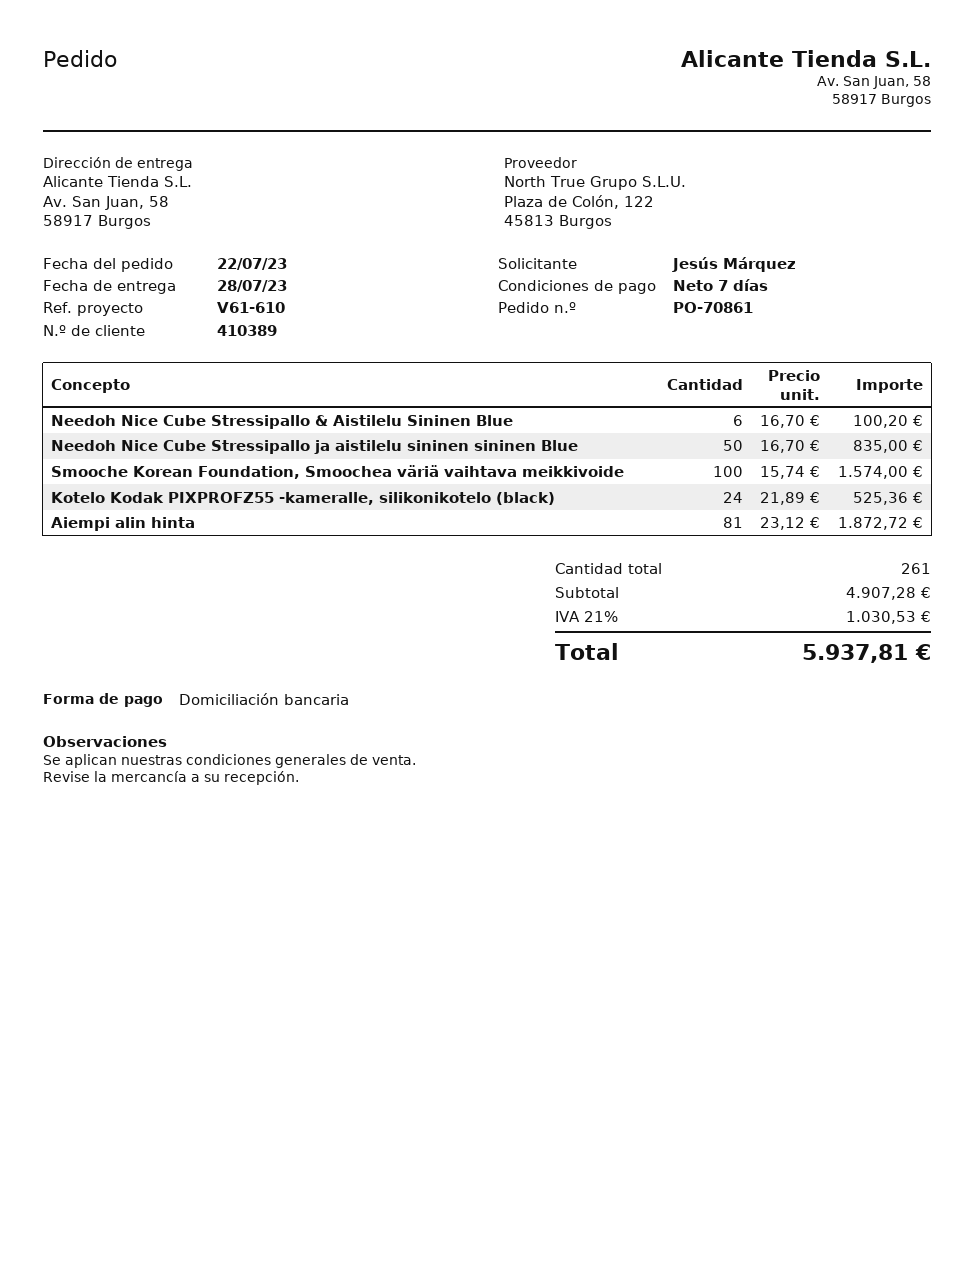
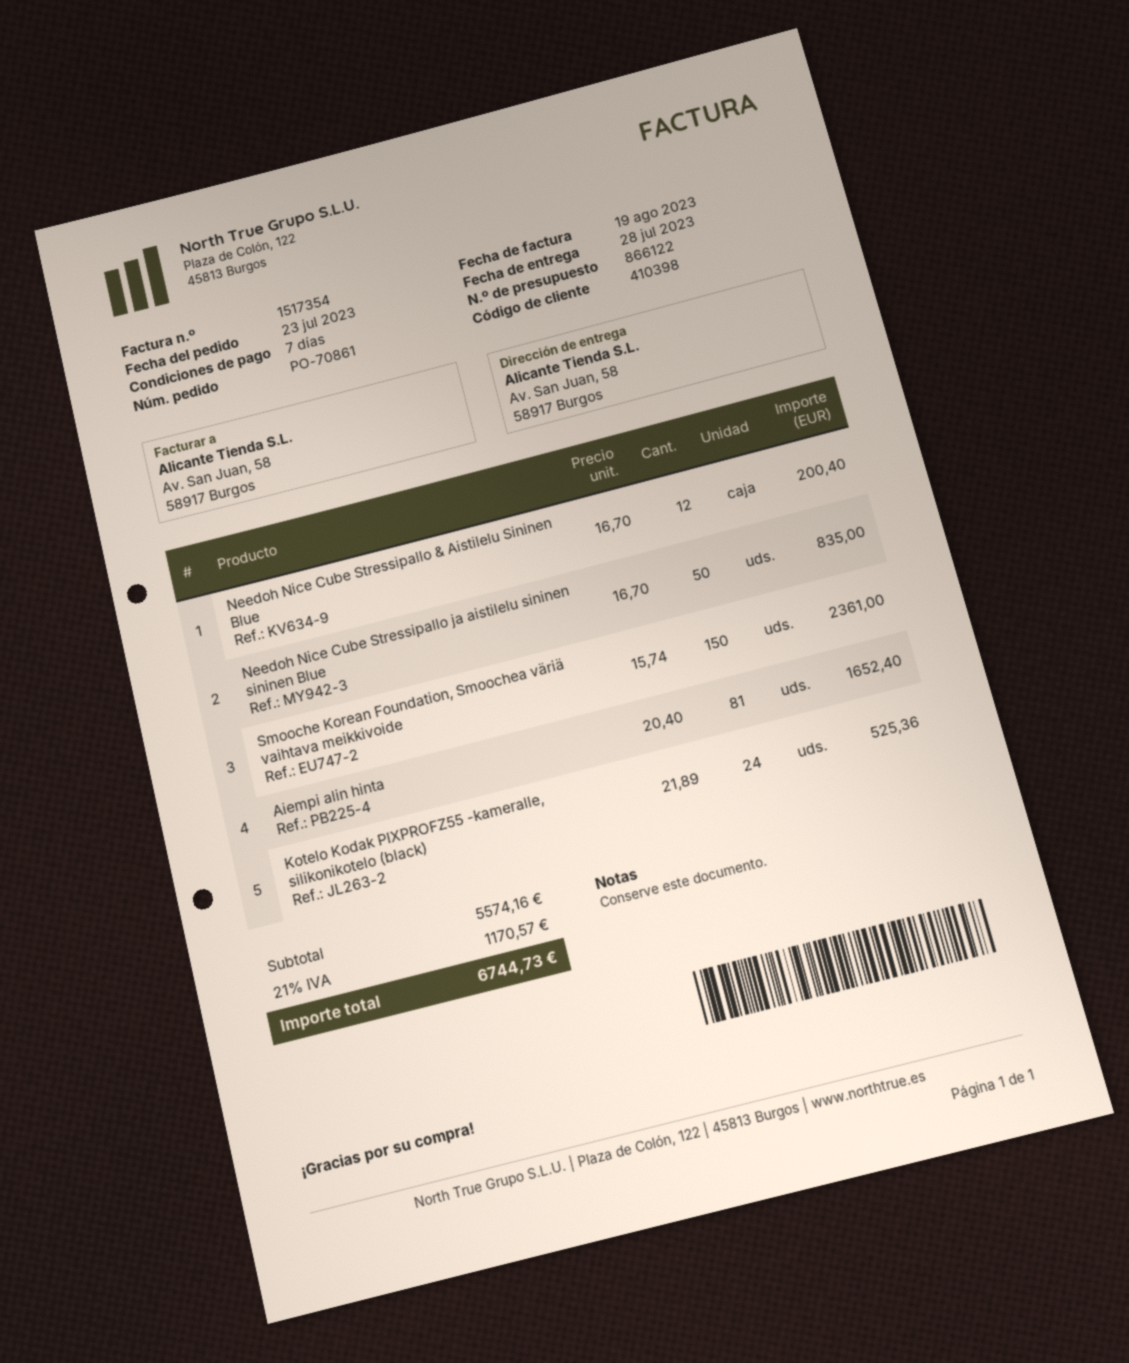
order date: 2023-07-22 -> 2023-07-23
customer number: 410389 -> 410398
Needoh Nice Cube Stressipallo & Aistilelu Sininen Blue: 6 x 16.70 = 100.20 -> 12 x 16.70 = 200.40
Smooche Korean Foundation, Smoochea väriä vaihtava meikkivoide: 100 x 15.74 = 1574.00 -> 150 x 15.74 = 2361.00
Aiempi alin hinta: 81 x 23.12 = 1872.72 -> 81 x 20.40 = 1652.40
subtotal: 4907.28 -> 5574.16
tax: 21% = 1030.53 -> 21% = 1170.57
total: 5937.81 -> 6744.73

